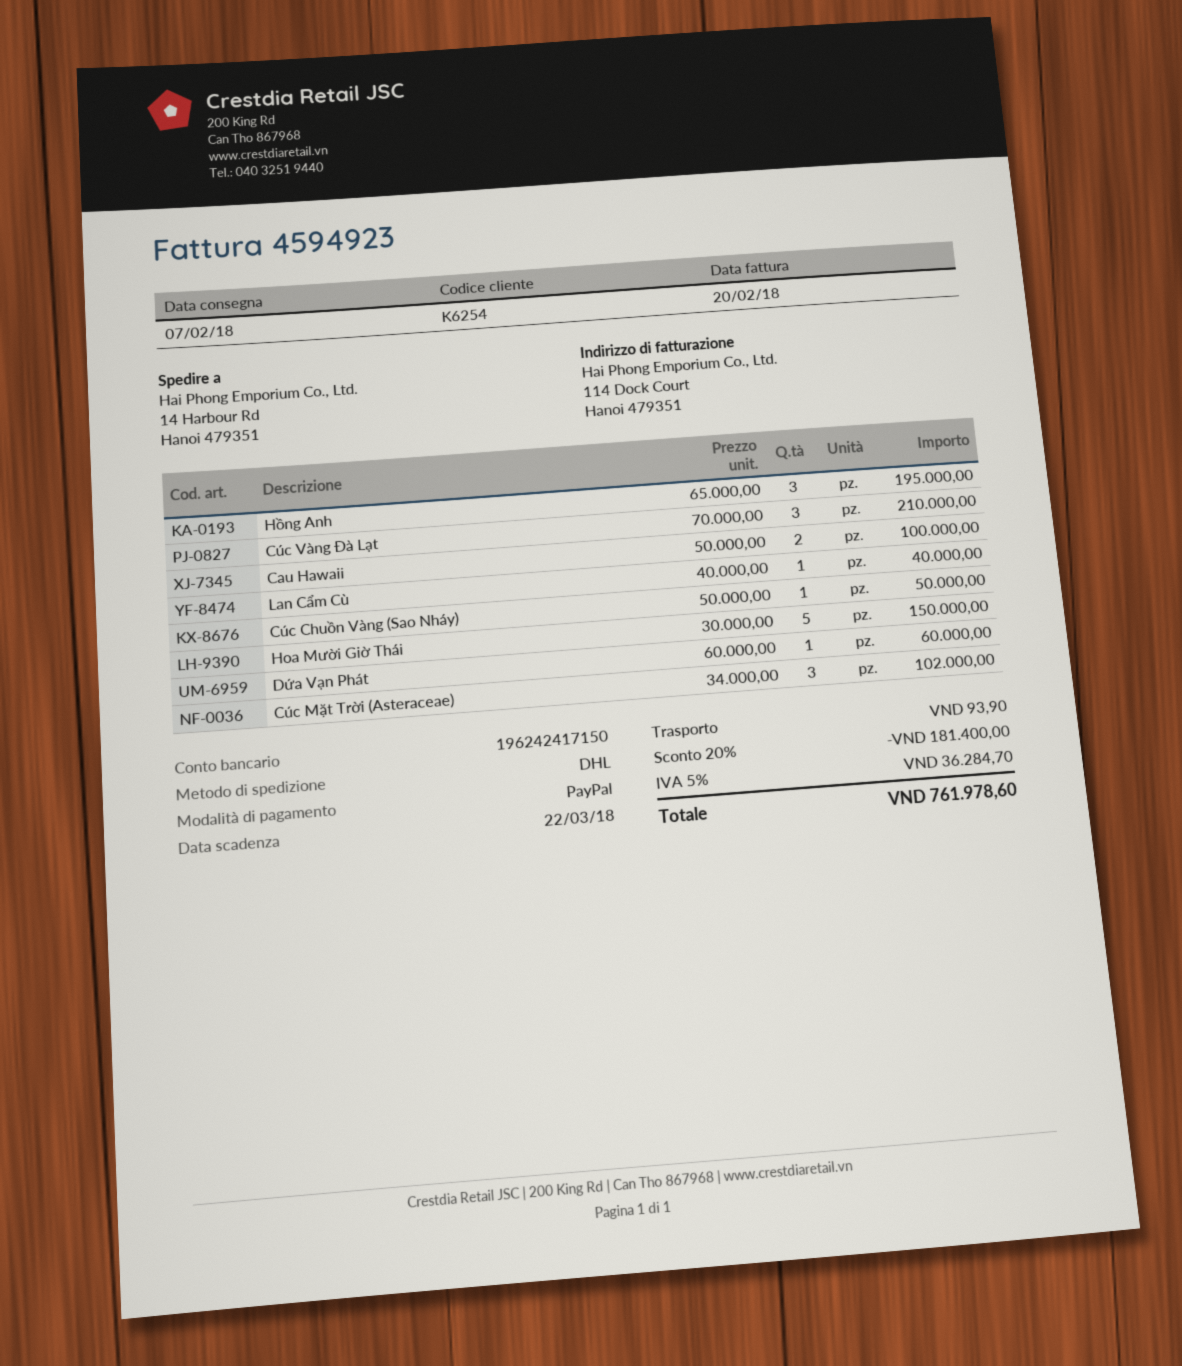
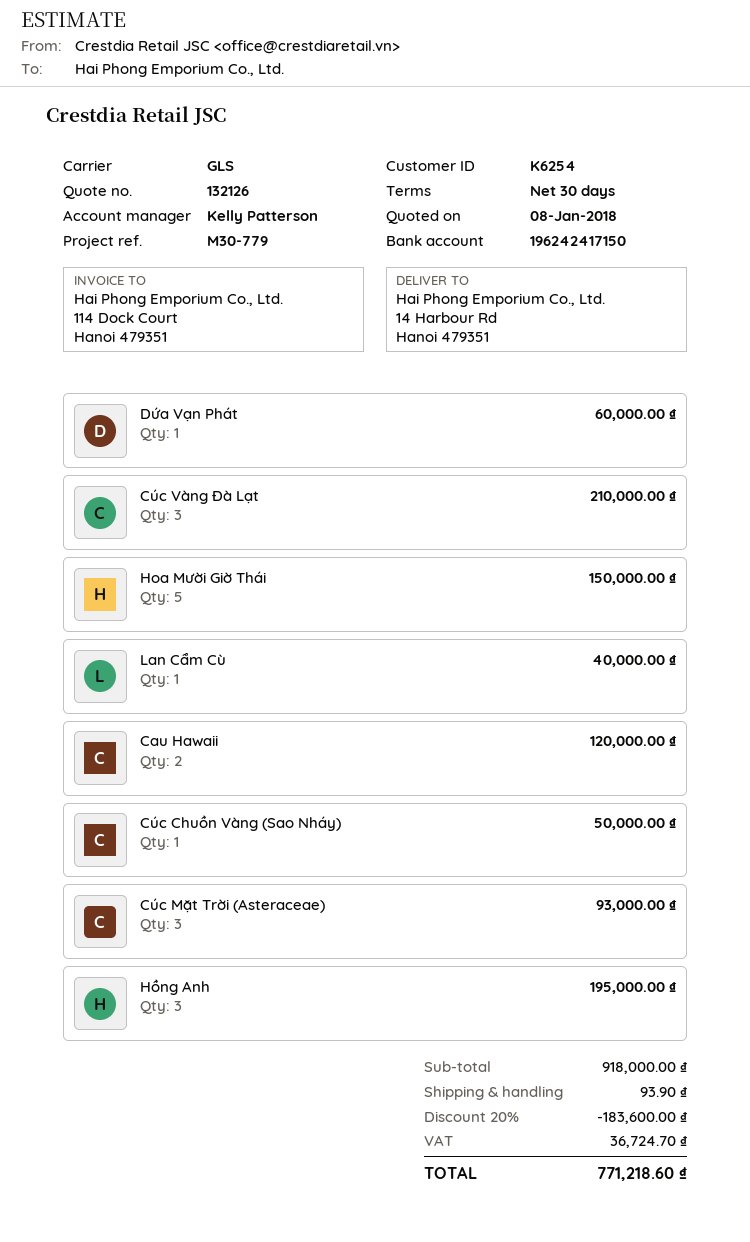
shipping method: DHL -> GLS
Cau Hawaii: 2 for 100000.00 -> 2 for 120000.00
Cúc Mặt Trời (Asteraceae): 3 for 102000.00 -> 3 for 93000.00
discount: 20% = 181400.00 -> 20% = 183600.00
tax: 36284.70 -> 36724.70
total: 761978.60 -> 771218.60

